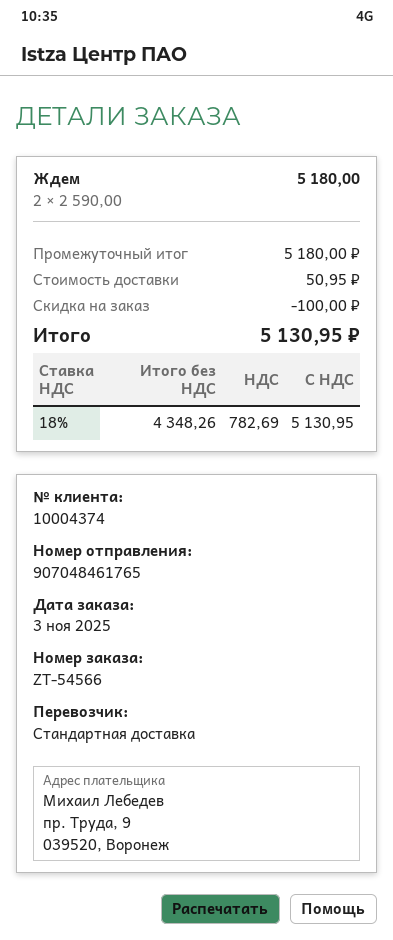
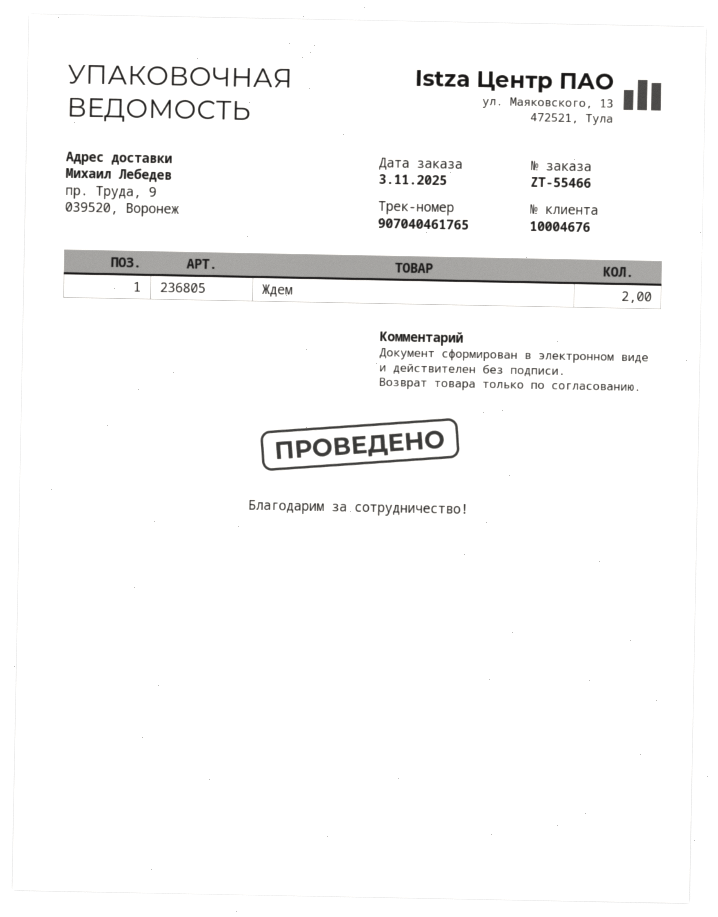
order number: ZT-54566 -> ZT-55466
customer number: 10004374 -> 10004676
tracking number: 907048461765 -> 907040461765

